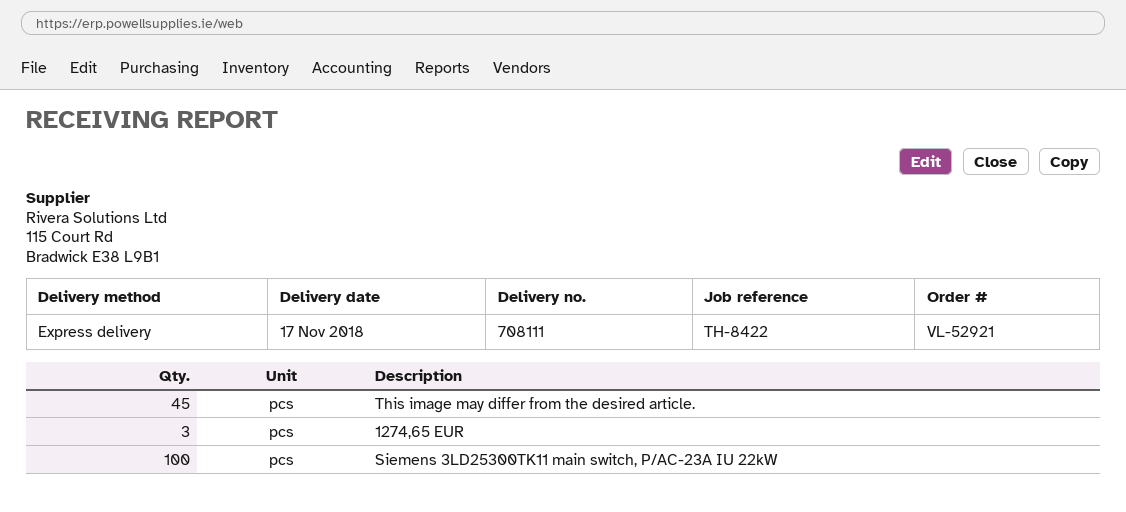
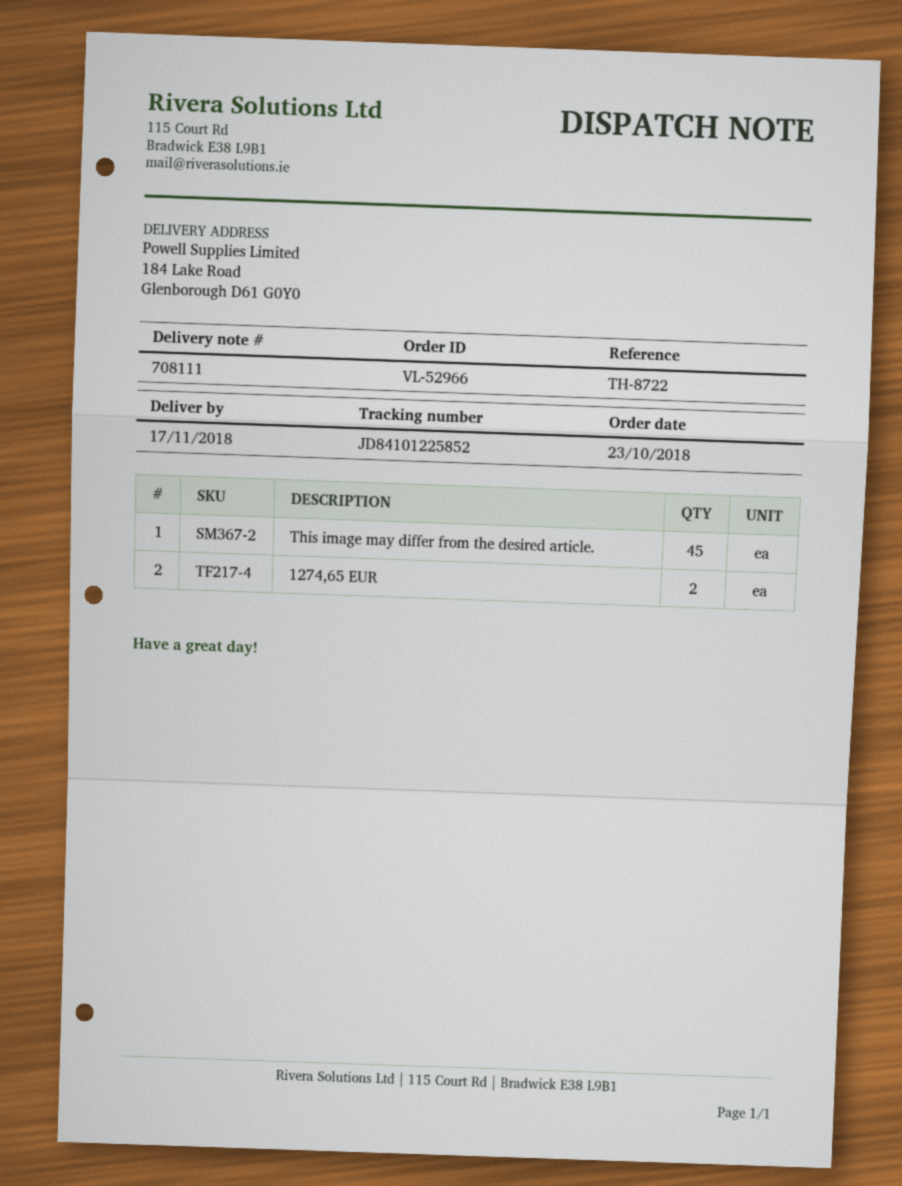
order number: VL-52921 -> VL-52966
reference: TH-8422 -> TH-8722
1274,65 EUR: 3 -> 2
Siemens 3LD25300TK11 main switch, P/AC-23A IU 22kW: 100 -> none

